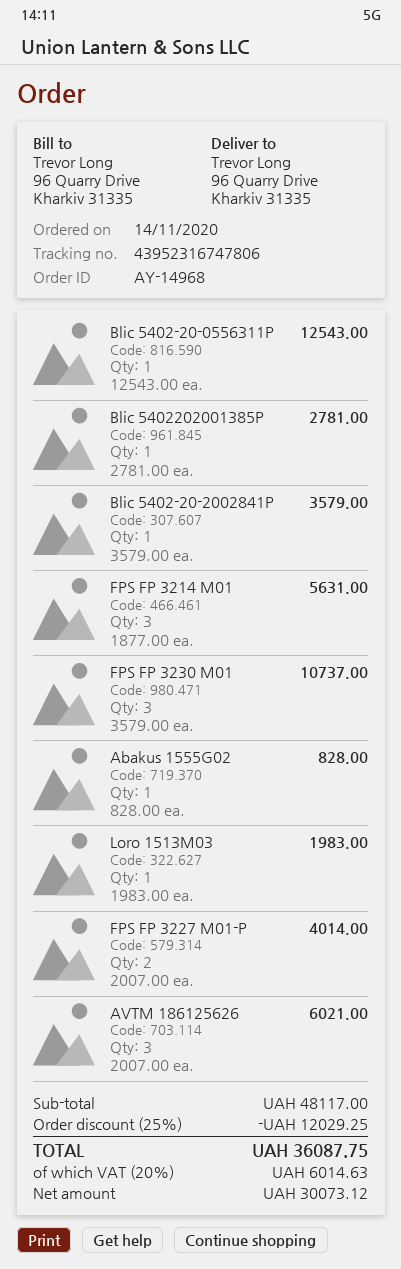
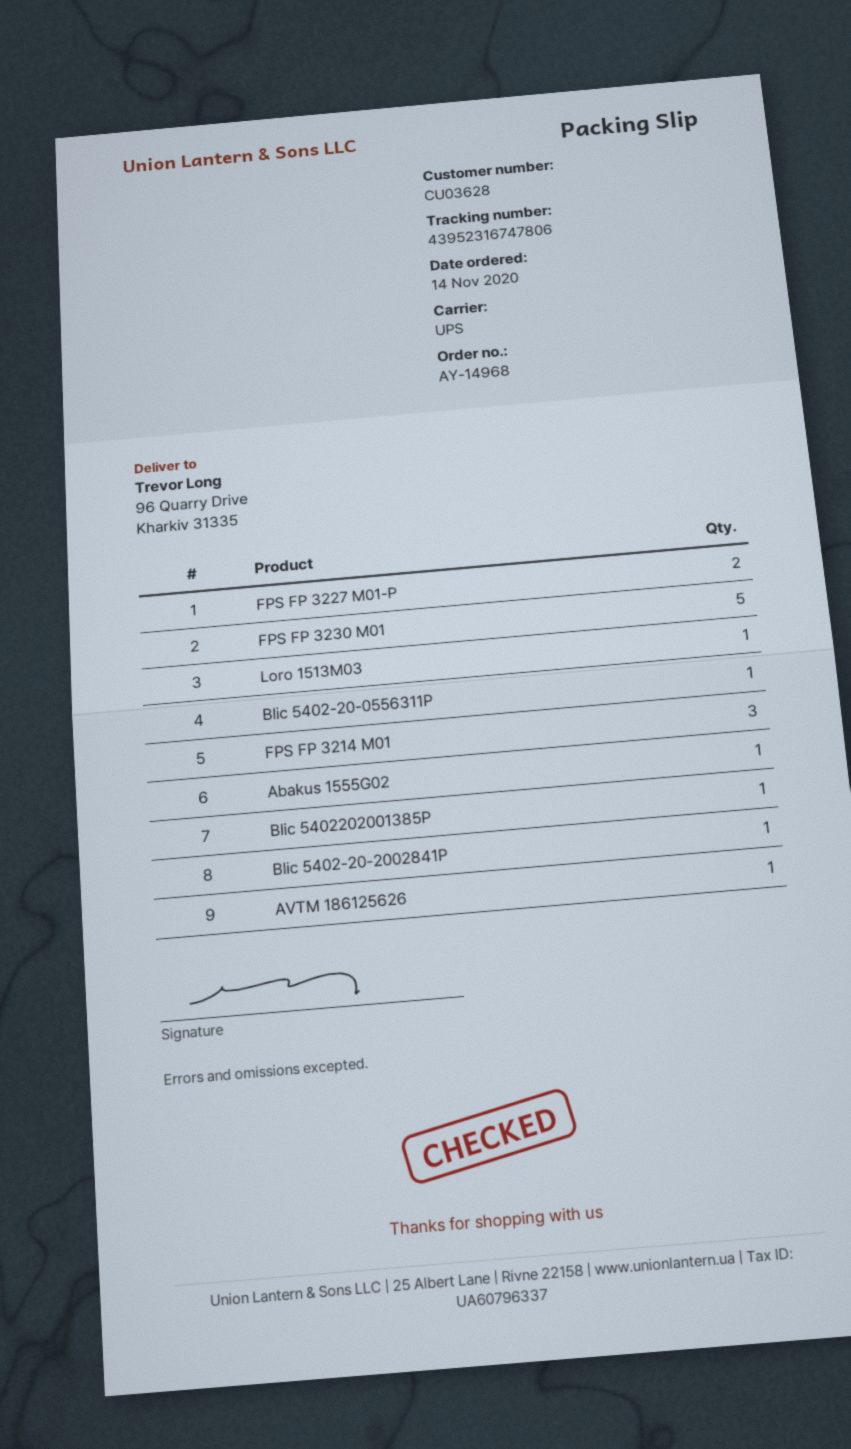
FPS FP 3230 M01: 3 -> 5
AVTM 186125626: 3 -> 1

